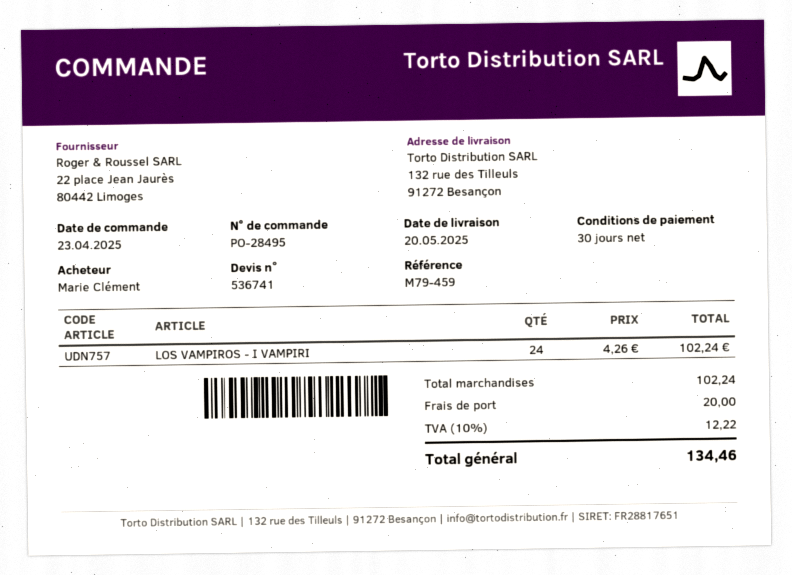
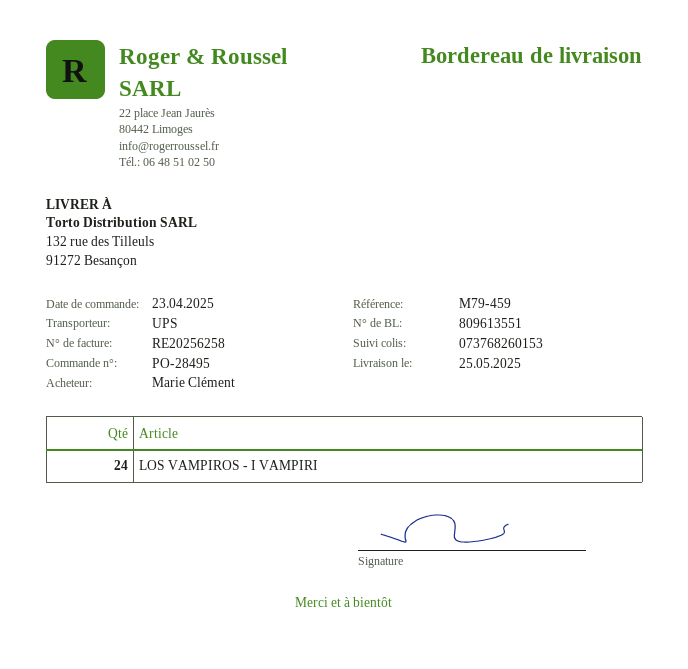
delivery date: 2025-05-20 -> 2025-05-25

